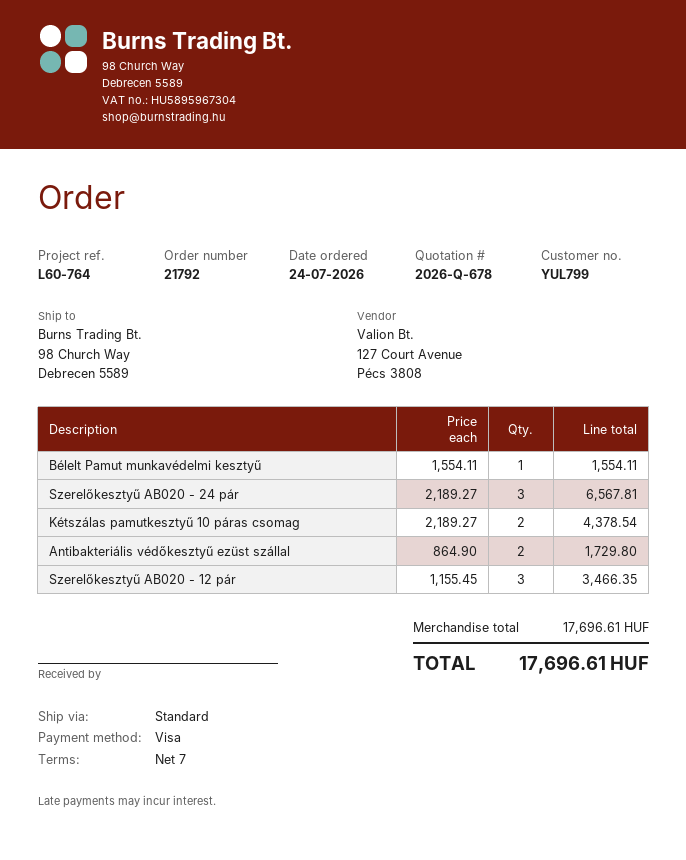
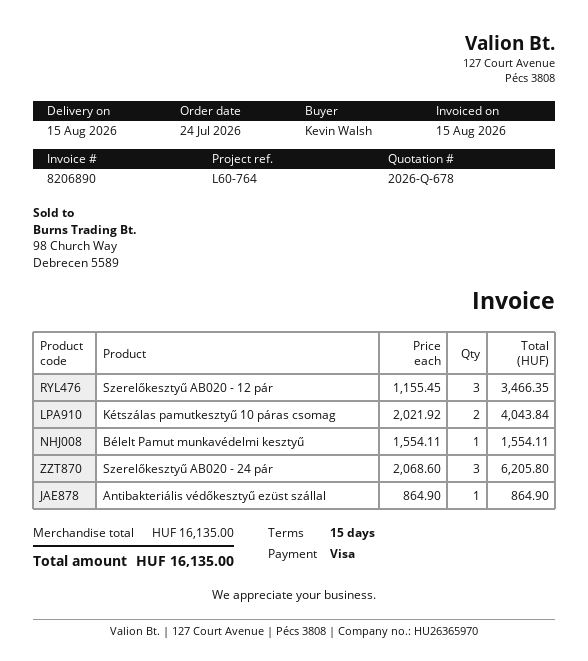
payment terms: 7 days -> 15 days
Szerelőkesztyű AB020 - 24 pár: 3 x 2189.27 = 6567.81 -> 3 x 2068.60 = 6205.80
Kétszálas pamutkesztyű 10 páras csomag: 2 x 2189.27 = 4378.54 -> 2 x 2021.92 = 4043.84
Antibakteriális védőkesztyű ezüst szállal: 2 x 864.90 = 1729.80 -> 1 x 864.90 = 864.90
subtotal: 17696.61 -> 16135.00
total: 17696.61 -> 16135.00

